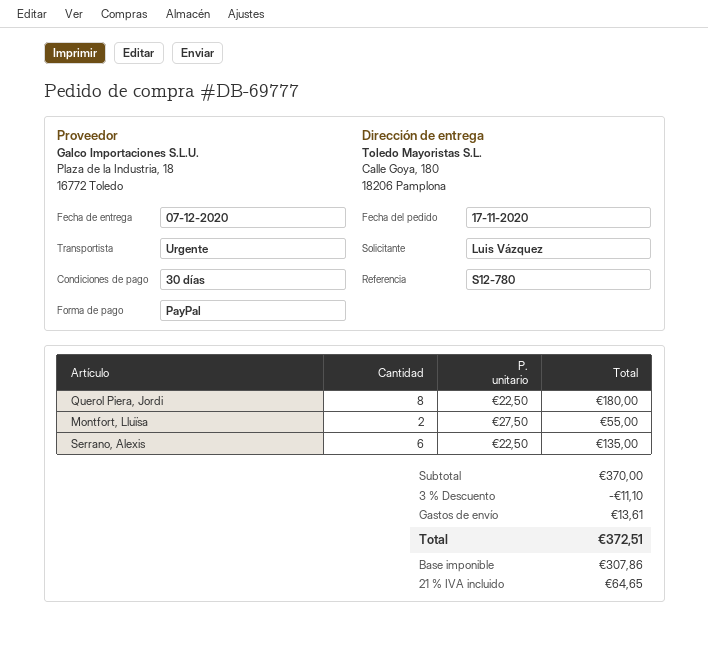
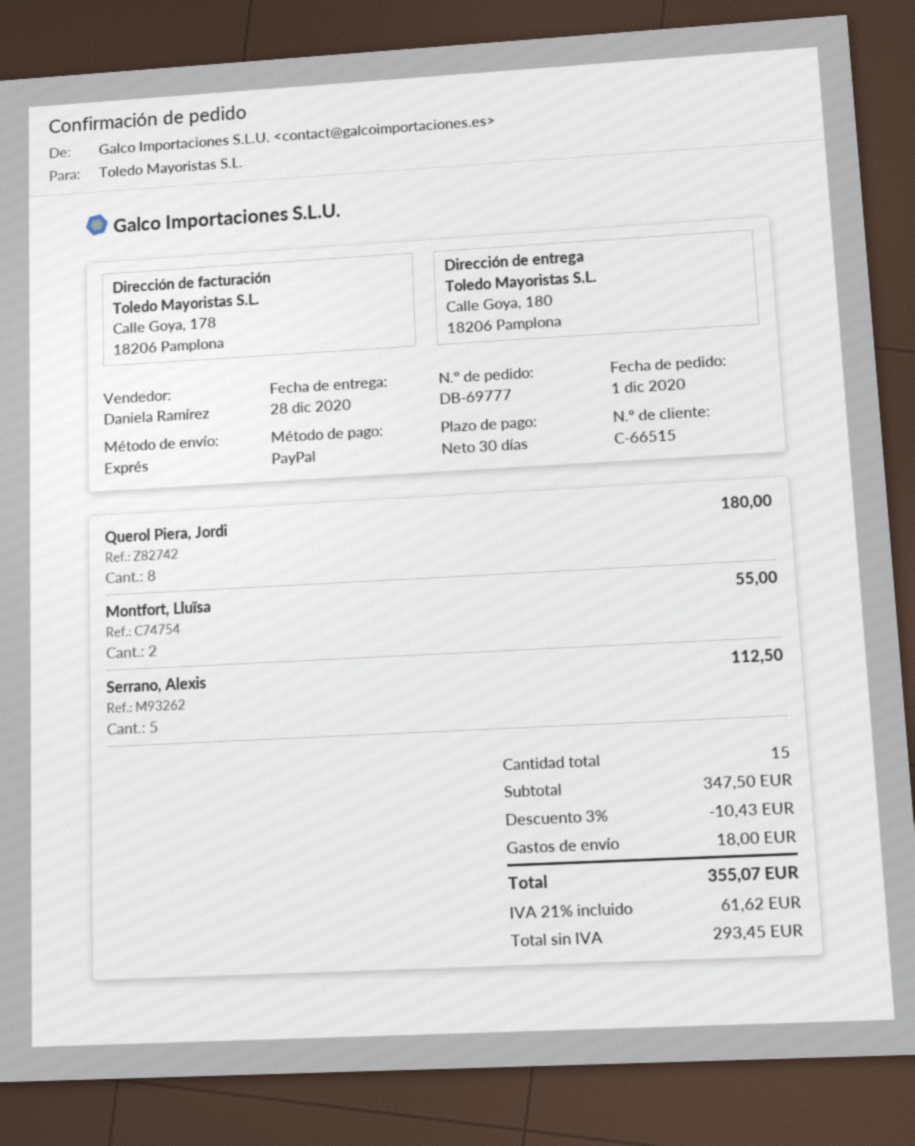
order date: 2020-11-17 -> 2020-12-01
delivery date: 2020-12-07 -> 2020-12-28
Serrano, Alexis: 6 for 135.00 -> 5 for 112.50
subtotal: 370.00 -> 347.50
discount: 3% = 11.10 -> 3% = 10.43
shipping: 13.61 -> 18.00
net: 307.86 -> 293.45
tax: 21% = 64.65 -> 21% = 61.62
total: 372.51 -> 355.07

